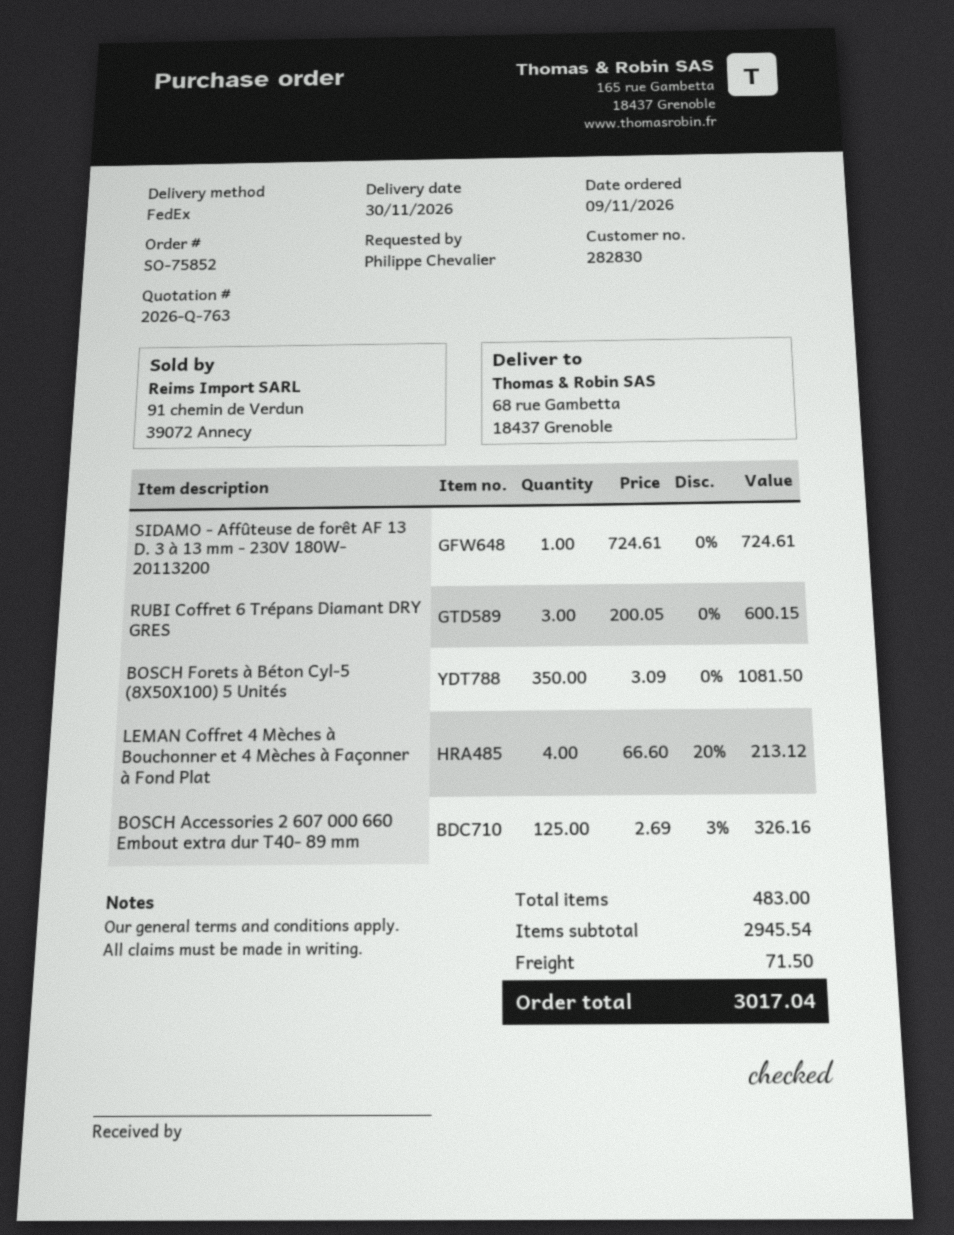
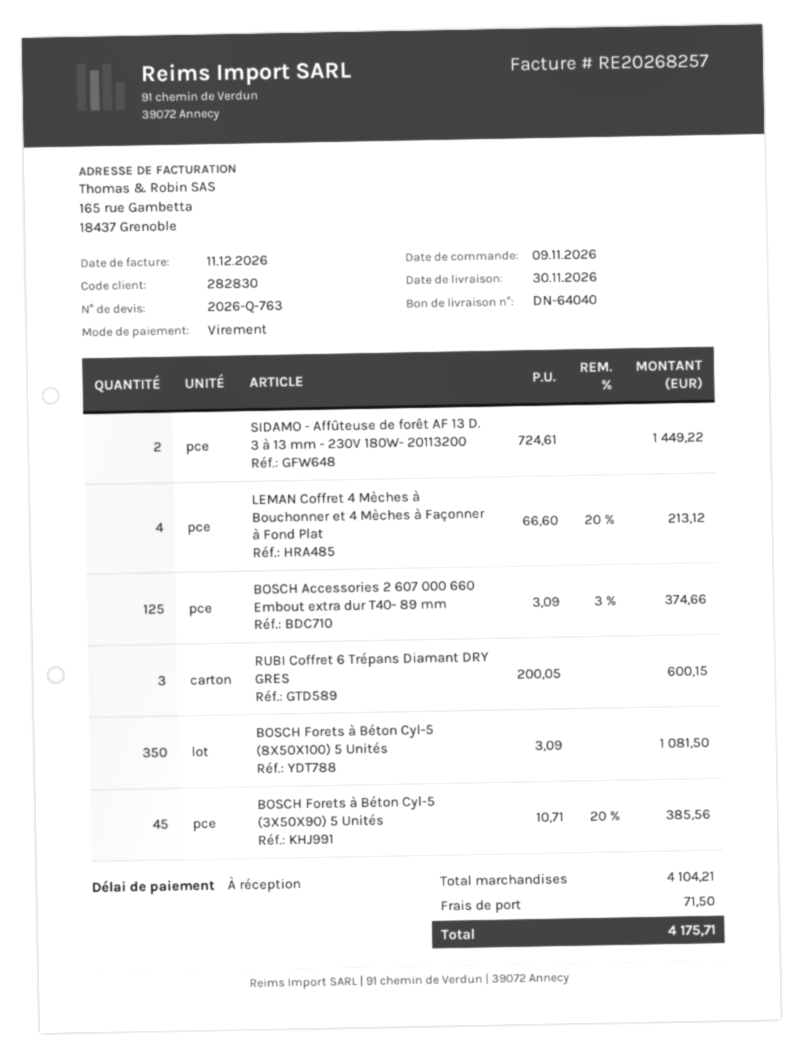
SIDAMO - Affûteuse de forêt AF 13 D. 3 à 13 mm - 230V 180W- 20113200: 1 x 724.61 = 724.61 -> 2 x 724.61 = 1449.22
BOSCH Accessories 2 607 000 660 Embout extra dur T40- 89 mm: 125 x 2.69 - 3% = 326.16 -> 125 x 3.09 - 3% = 374.66
BOSCH Forets à Béton Cyl-5 (3X50X90) 5 Unités: none -> 45 x 10.71 - 20% = 385.56
subtotal: 2945.54 -> 4104.21
total: 3017.04 -> 4175.71

